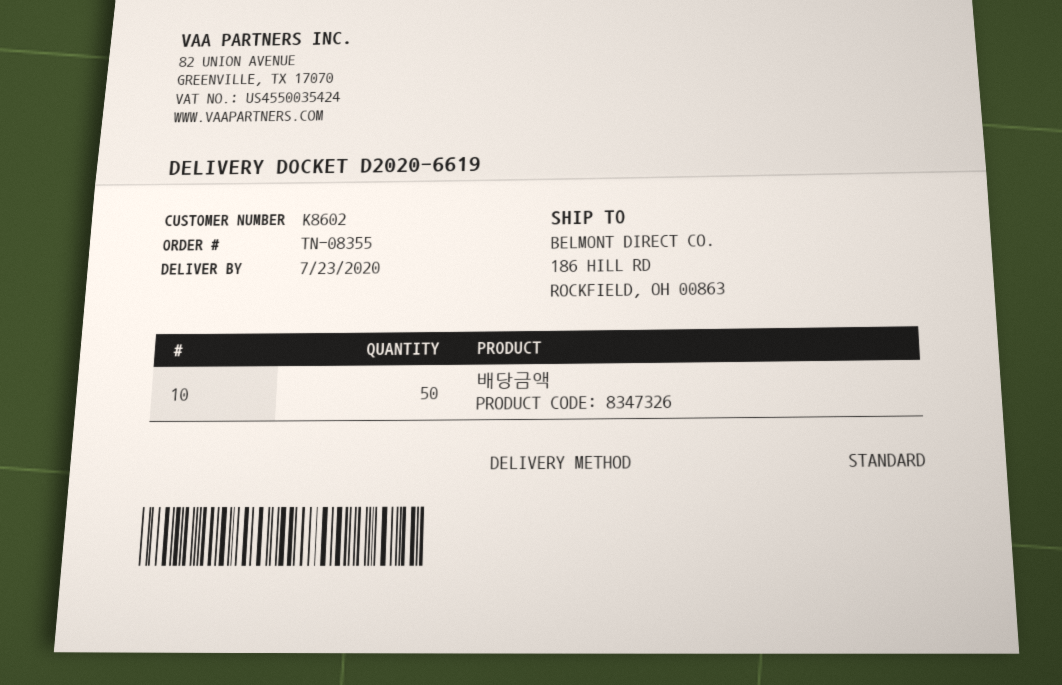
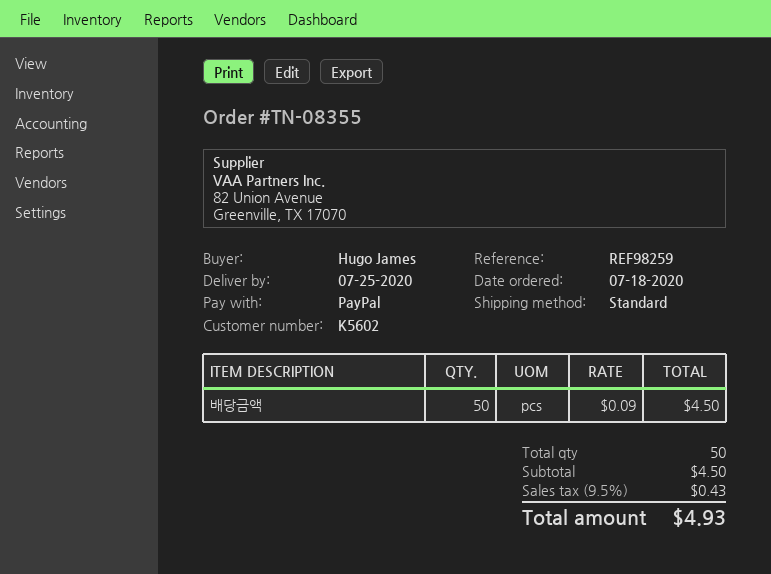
delivery date: 2020-07-23 -> 2020-07-25
customer number: K8602 -> K5602

